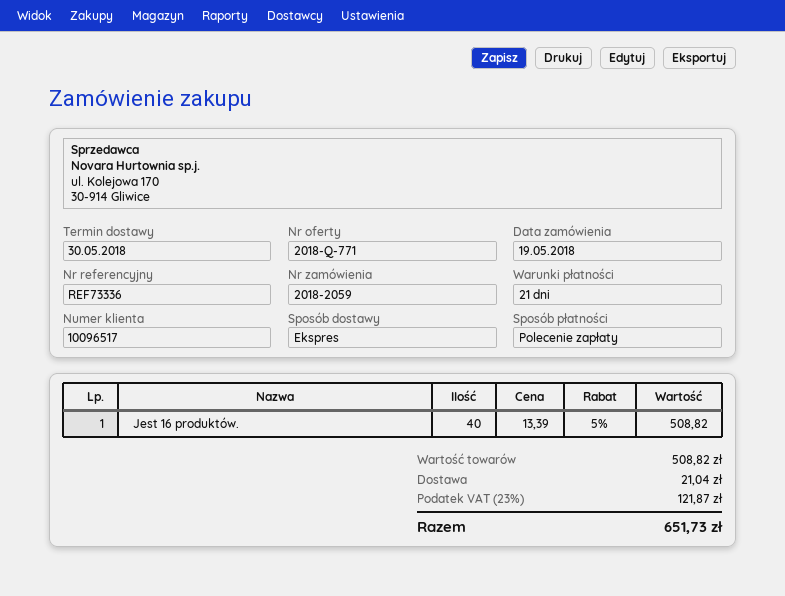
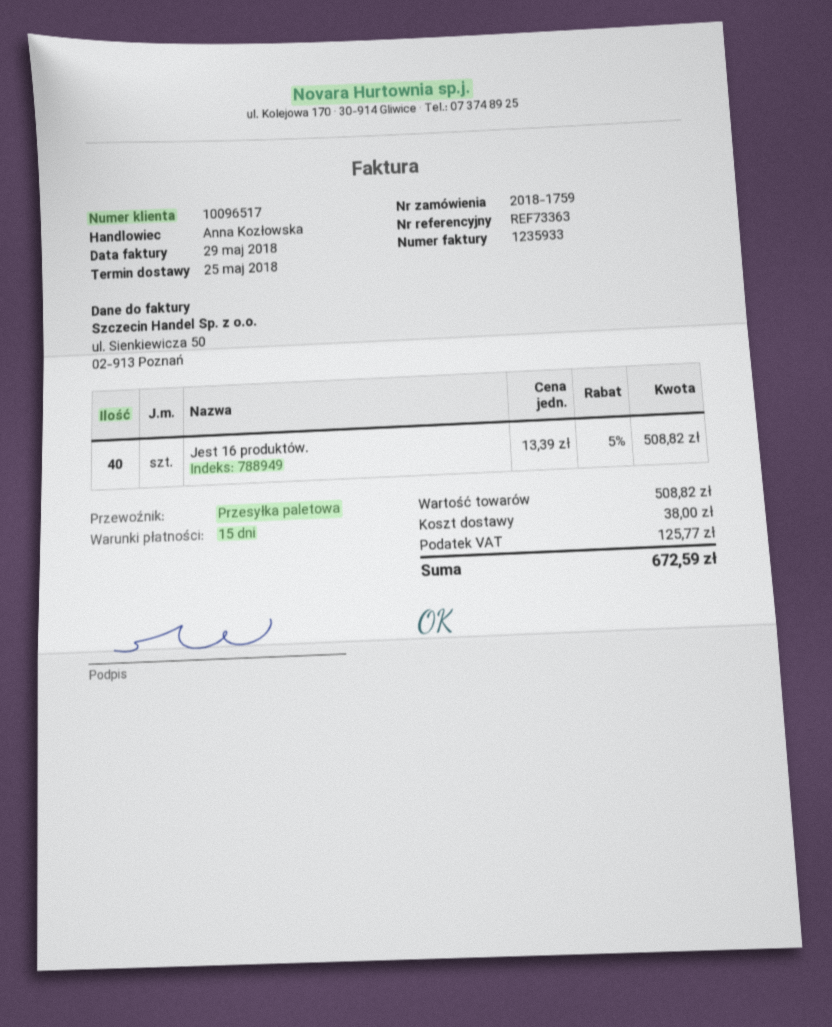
order number: 2018-2059 -> 2018-1759
delivery date: 2018-05-30 -> 2018-05-25
payment terms: 21 days -> 15 days
reference: REF73336 -> REF73363
shipping method: express -> pallet freight
shipping: 21.04 -> 38.00
tax: 121.87 -> 125.77
total: 651.73 -> 672.59

